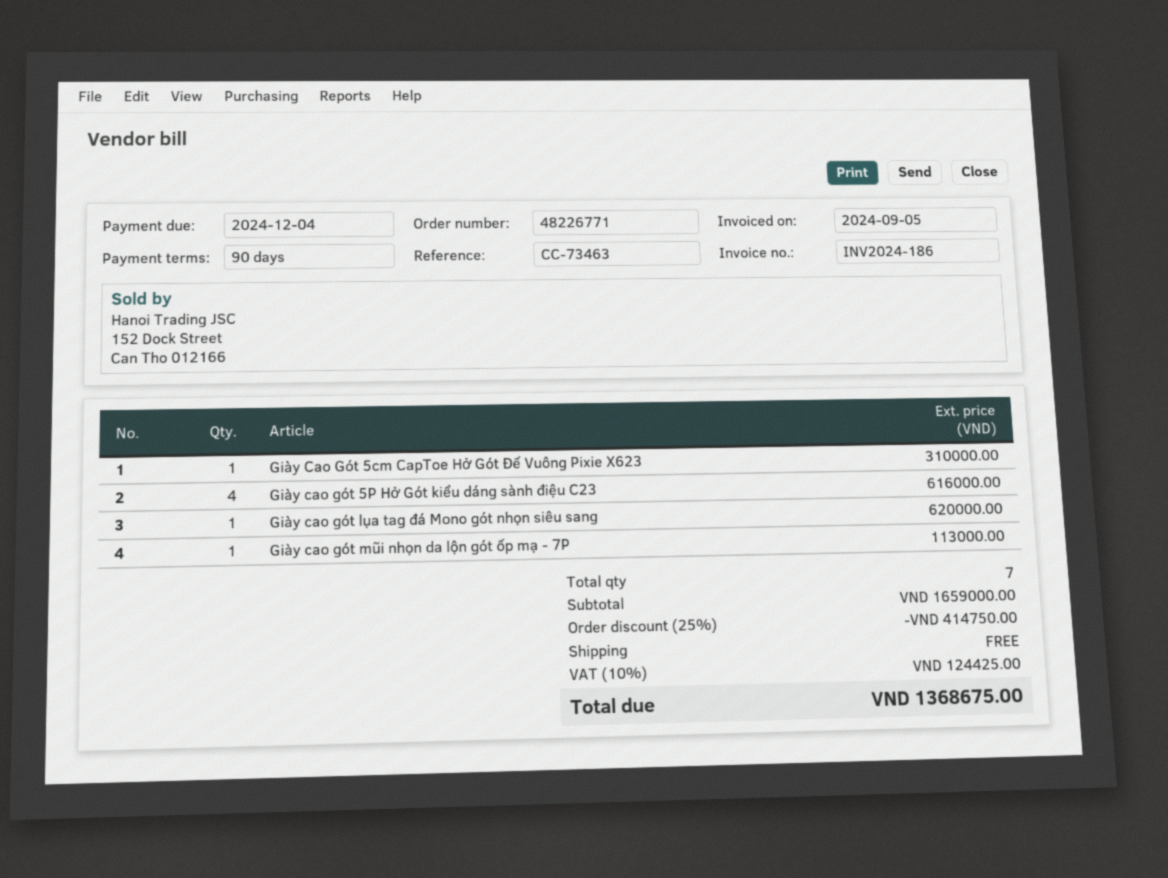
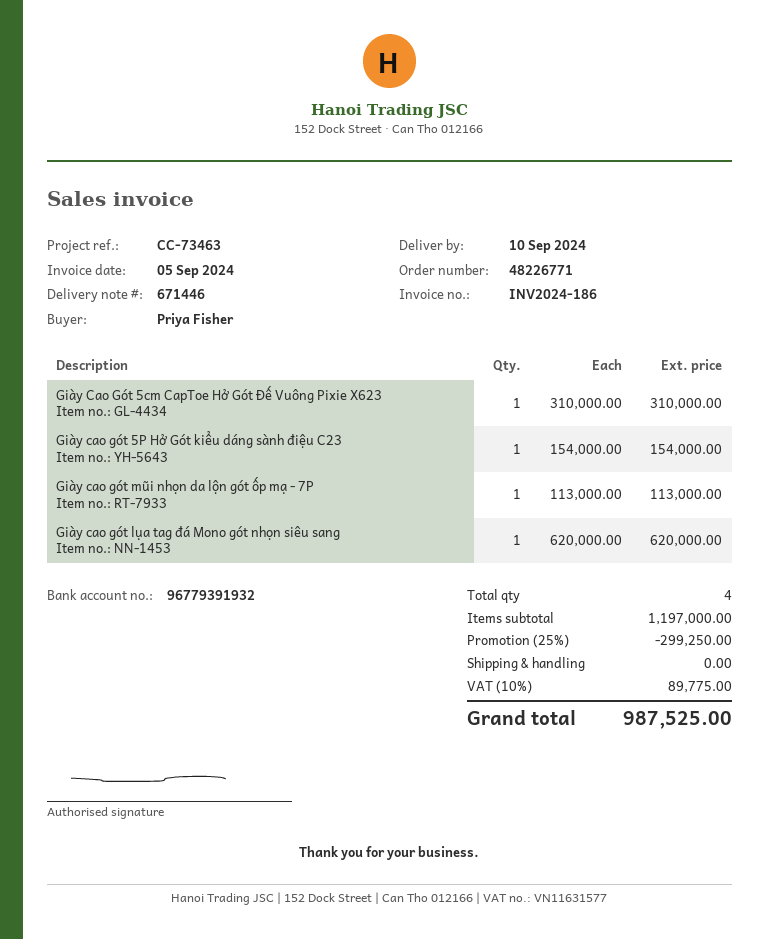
Giày cao gót 5P Hở Gót kiểu dáng sành điệu C23: 4 for 616000.00 -> 1 for 154000.00
total quantity: 7 -> 4
subtotal: 1659000.00 -> 1197000.00
discount: 25% = 414750.00 -> 25% = 299250.00
tax: 10% = 124425.00 -> 10% = 89775.00
total: 1368675.00 -> 987525.00

